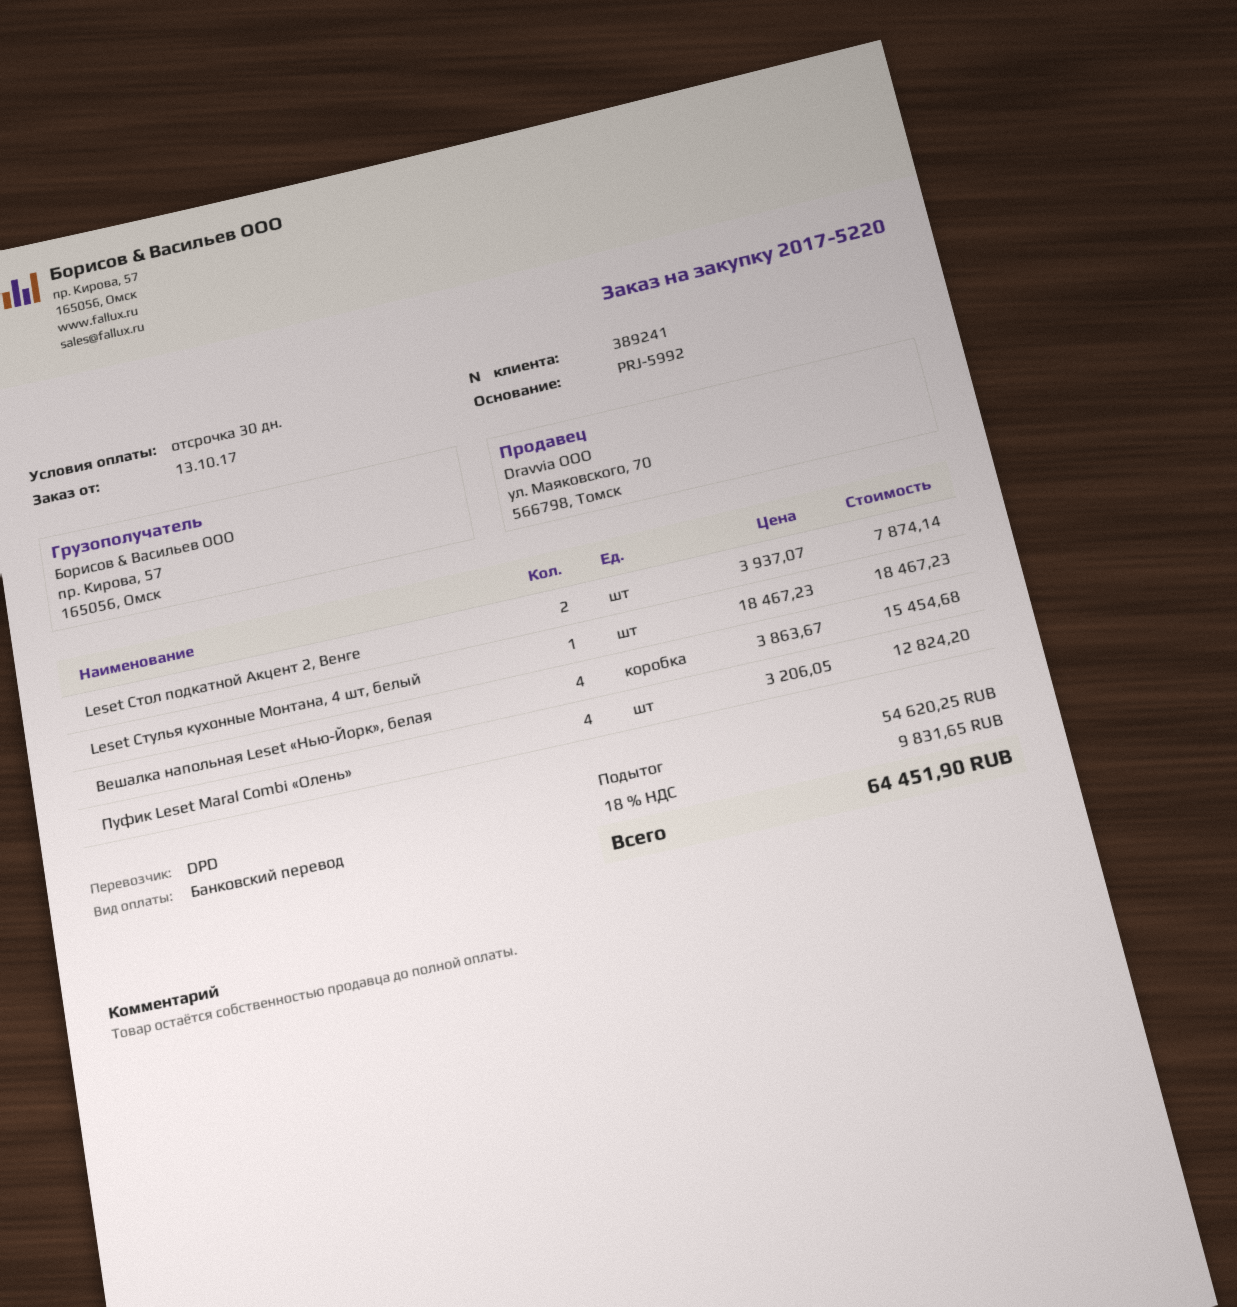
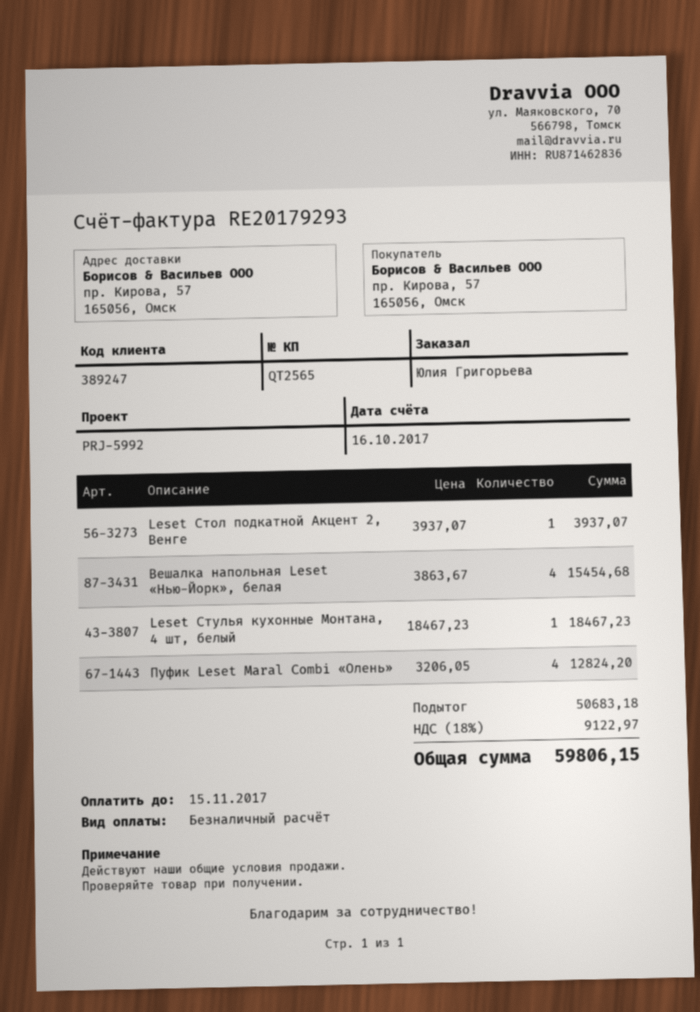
customer number: 389241 -> 389247
Leset Стол подкатной Акцент 2, Венге: 2 x 3937.07 = 7874.14 -> 1 x 3937.07 = 3937.07
subtotal: 54620.25 -> 50683.18
tax: 18% = 9831.65 -> 18% = 9122.97
total: 64451.90 -> 59806.15

